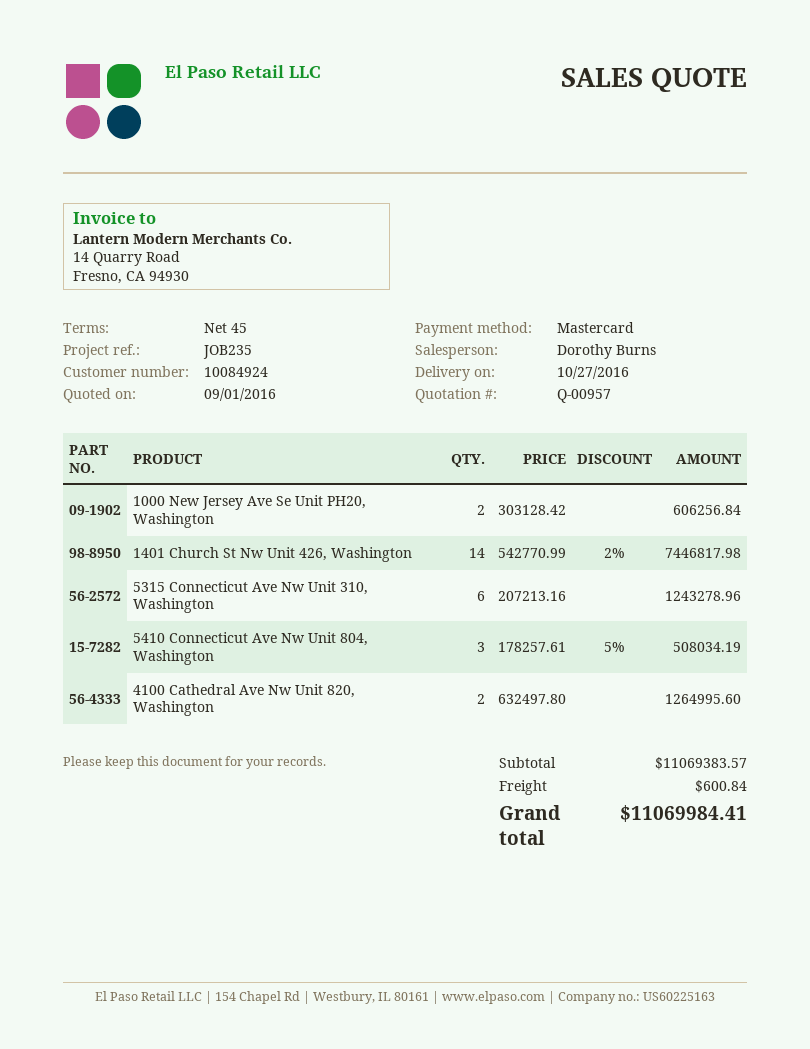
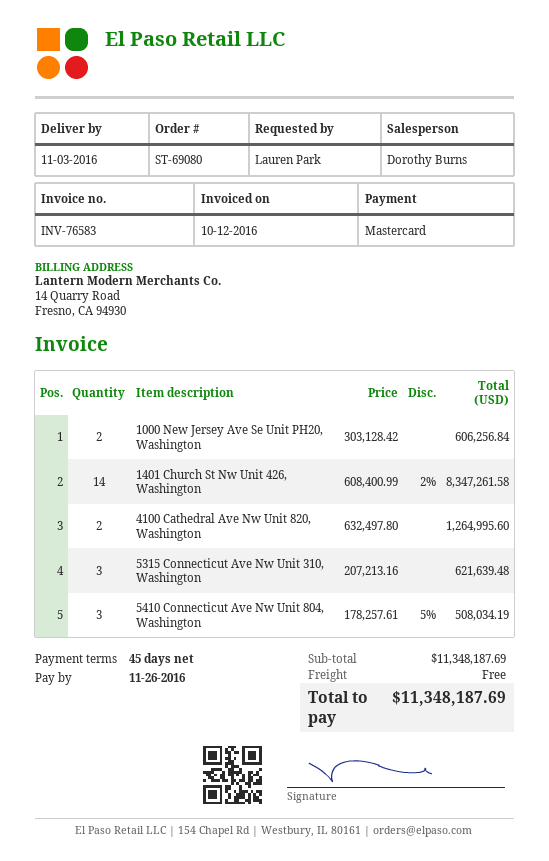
delivery date: 2016-10-27 -> 2016-11-03
1401 Church St Nw Unit 426, Washington: 14 x 542770.99 - 2% = 7446817.98 -> 14 x 608400.99 - 2% = 8347261.58
5315 Connecticut Ave Nw Unit 310, Washington: 6 x 207213.16 = 1243278.96 -> 3 x 207213.16 = 621639.48
subtotal: 11069383.57 -> 11348187.69
shipping: 600.84 -> 0.00
total: 11069984.41 -> 11348187.69

